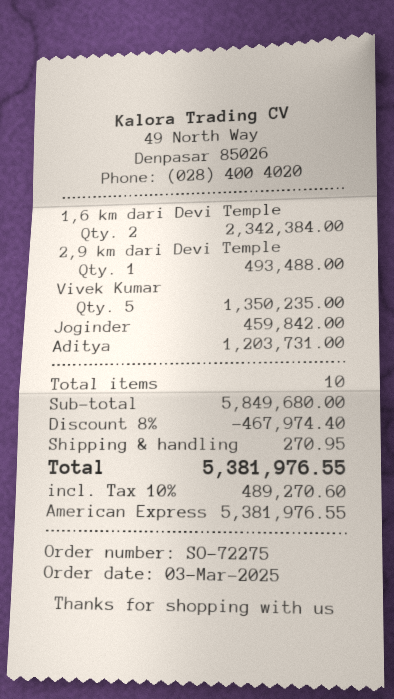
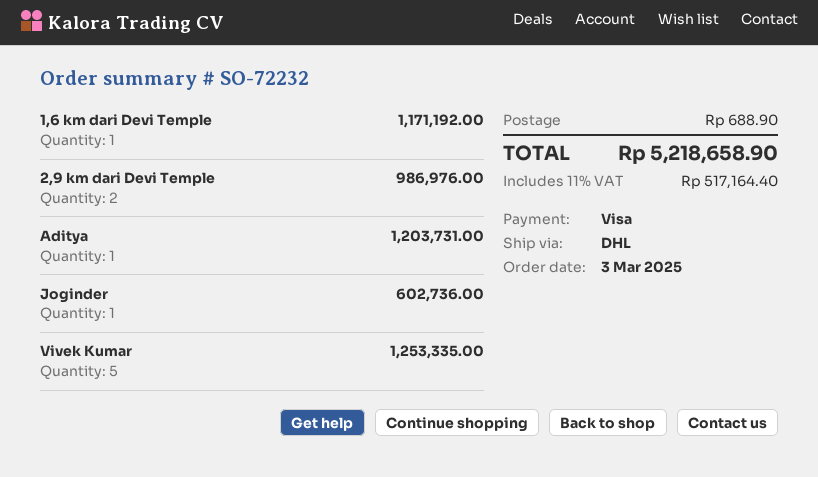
order number: SO-72275 -> SO-72232
payment method: American Express -> Visa
1,6 km dari Devi Temple: 2 for 2342384.00 -> 1 for 1171192.00
2,9 km dari Devi Temple: 1 for 493488.00 -> 2 for 986976.00
Vivek Kumar: 5 for 1350235.00 -> 5 for 1253335.00
Joginder: 1 for 459842.00 -> 1 for 602736.00
discount: 8% = 467974.40 -> none
shipping: 270.95 -> 688.90
tax: 10% = 489270.60 -> 11% = 517164.40
total: 5381976.55 -> 5218658.90

